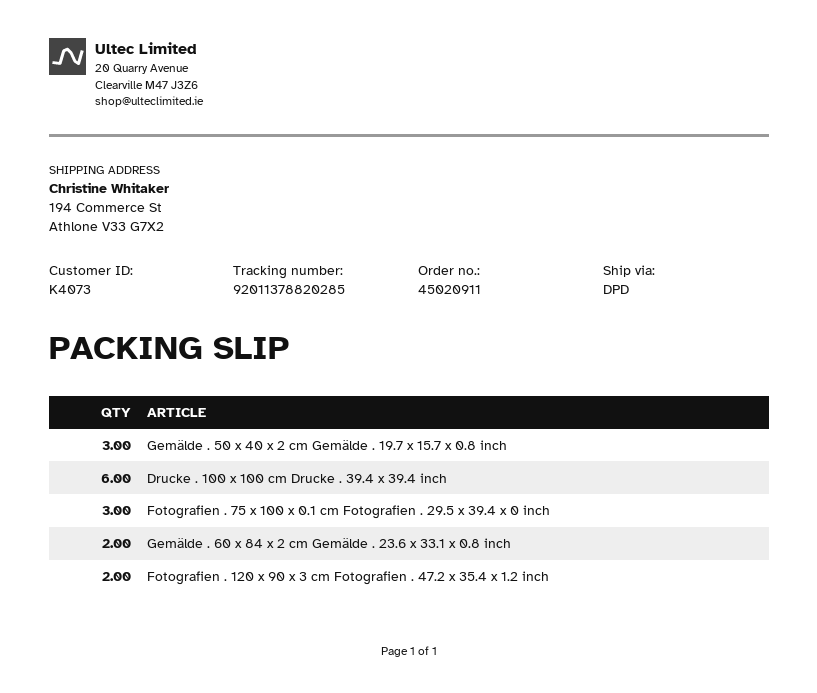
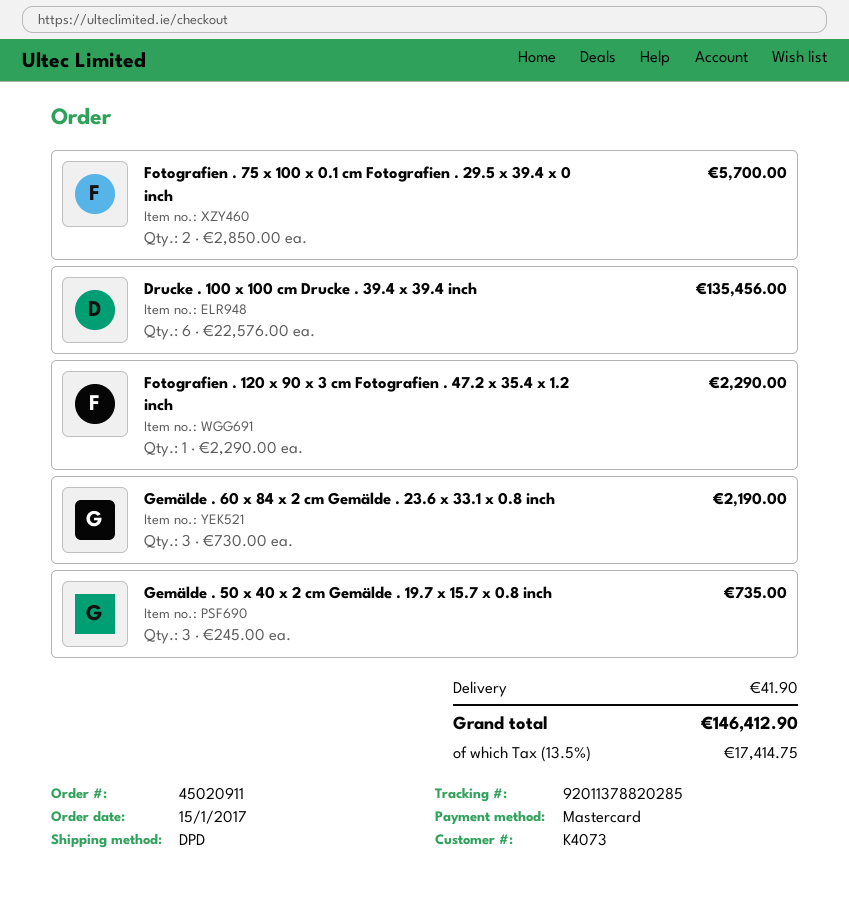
Fotografien . 75 x 100 x 0.1 cm Fotografien . 29.5 x 39.4 x 0 inch: 3 -> 2
Gemälde . 60 x 84 x 2 cm Gemälde . 23.6 x 33.1 x 0.8 inch: 2 -> 3
Fotografien . 120 x 90 x 3 cm Fotografien . 47.2 x 35.4 x 1.2 inch: 2 -> 1

